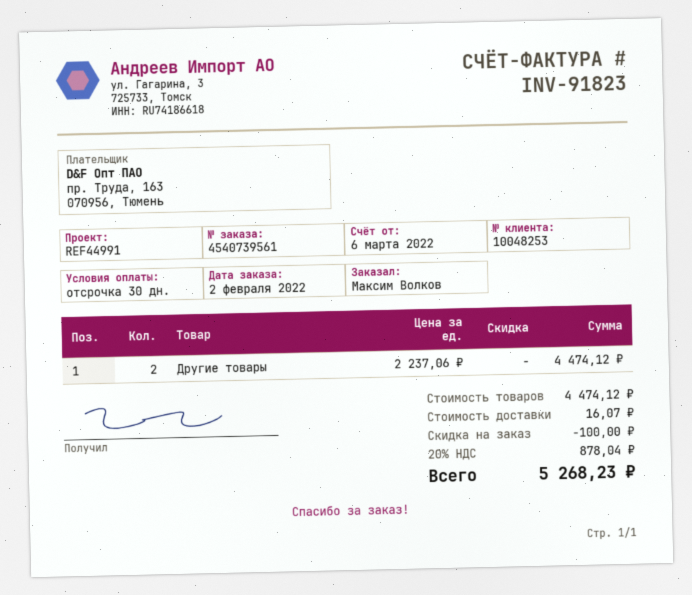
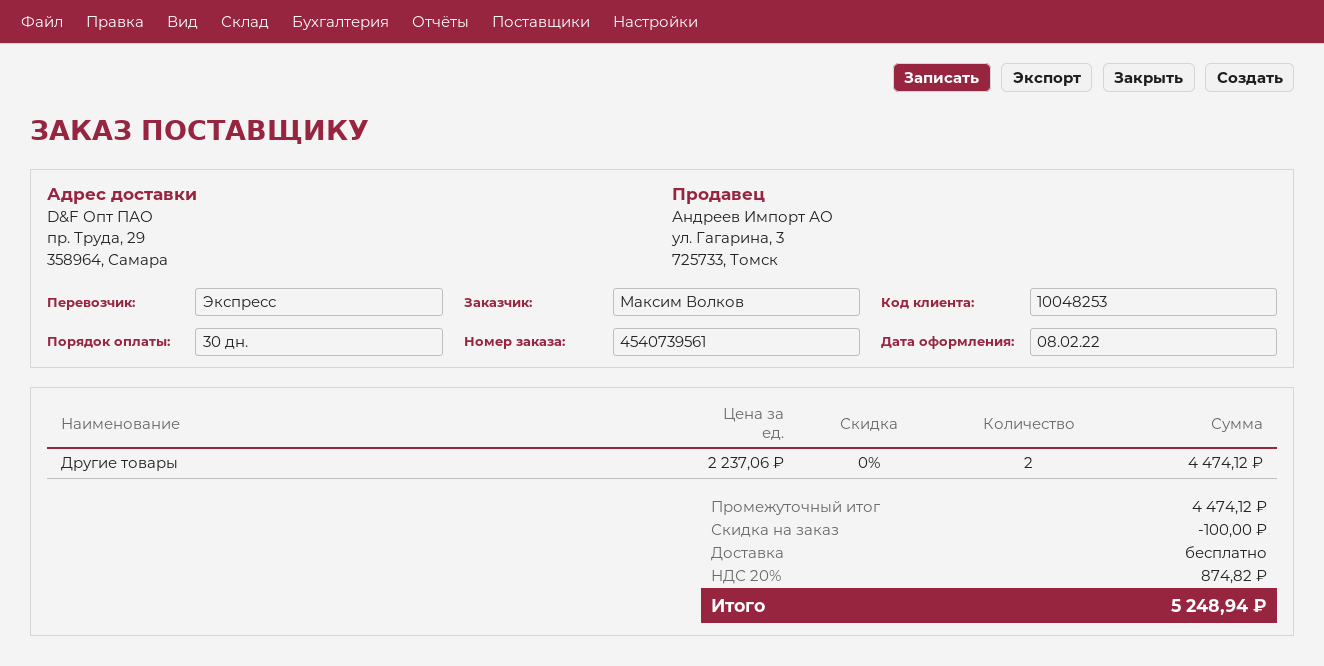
order date: 2022-02-02 -> 2022-02-08
shipping: 16.07 -> 0.00
tax: 20% = 878.04 -> 20% = 874.82
total: 5268.23 -> 5248.94

